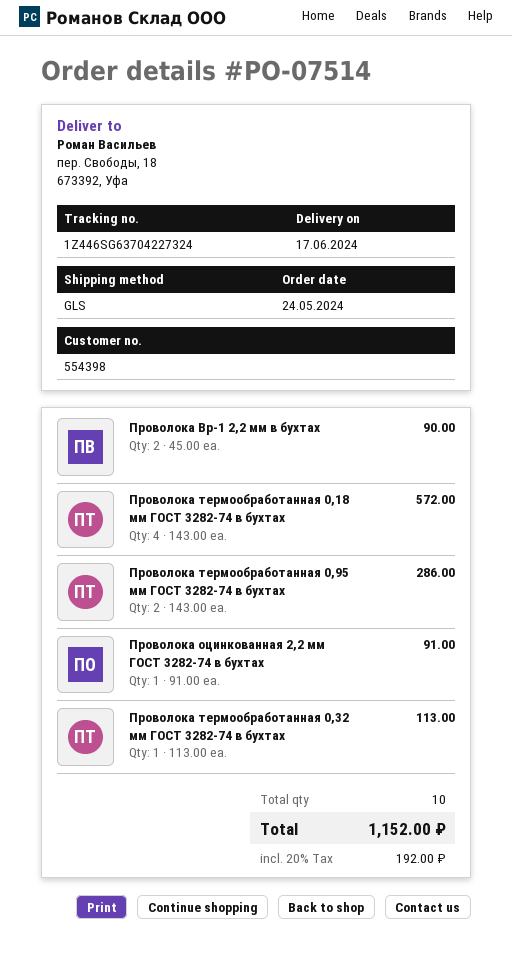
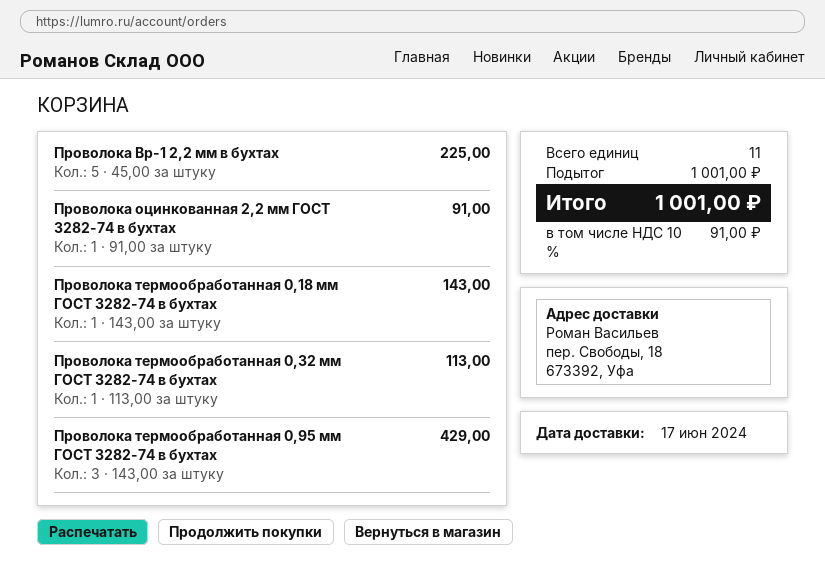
Проволока Вр-1 2,2 мм в бухтах: 2 x 45.00 = 90.00 -> 5 x 45.00 = 225.00
Проволока термообработанная 0,18 мм ГОСТ 3282-74 в бухтах: 4 x 143.00 = 572.00 -> 1 x 143.00 = 143.00
Проволока термообработанная 0,95 мм ГОСТ 3282-74 в бухтах: 2 x 143.00 = 286.00 -> 3 x 143.00 = 429.00
total quantity: 10 -> 11
tax: 20% = 192.00 -> 10% = 91.00
total: 1152.00 -> 1001.00

